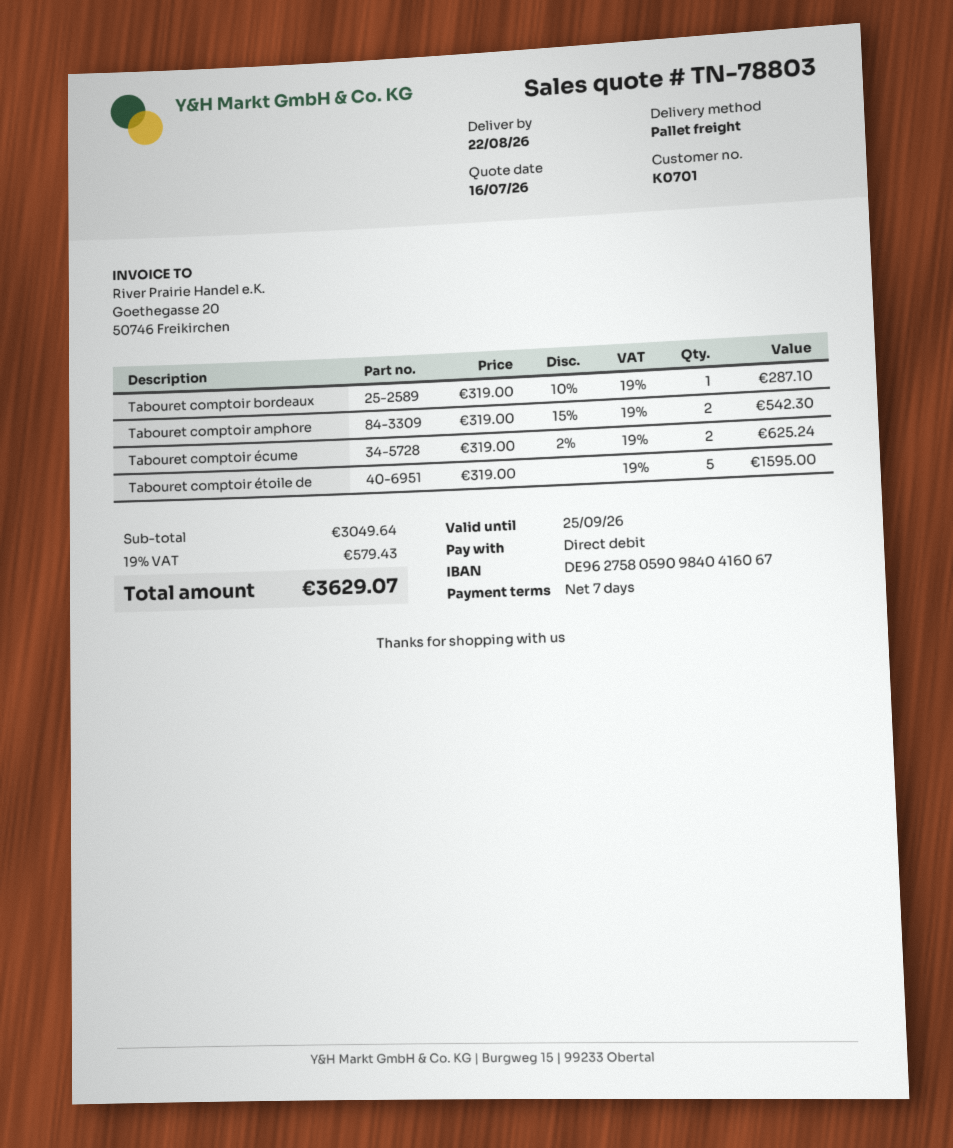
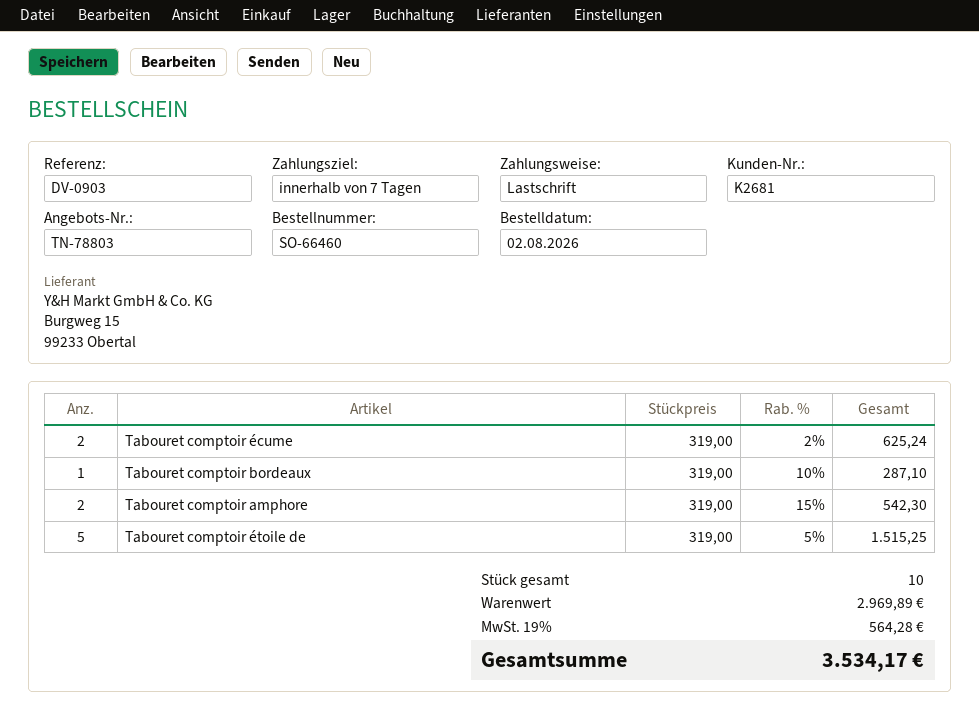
customer number: K0701 -> K2681
Tabouret comptoir étoile de: 5 x 319.00 = 1595.00 -> 5 x 319.00 - 5% = 1515.25
subtotal: 3049.64 -> 2969.89
tax: 19% = 579.43 -> 19% = 564.28
total: 3629.07 -> 3534.17

